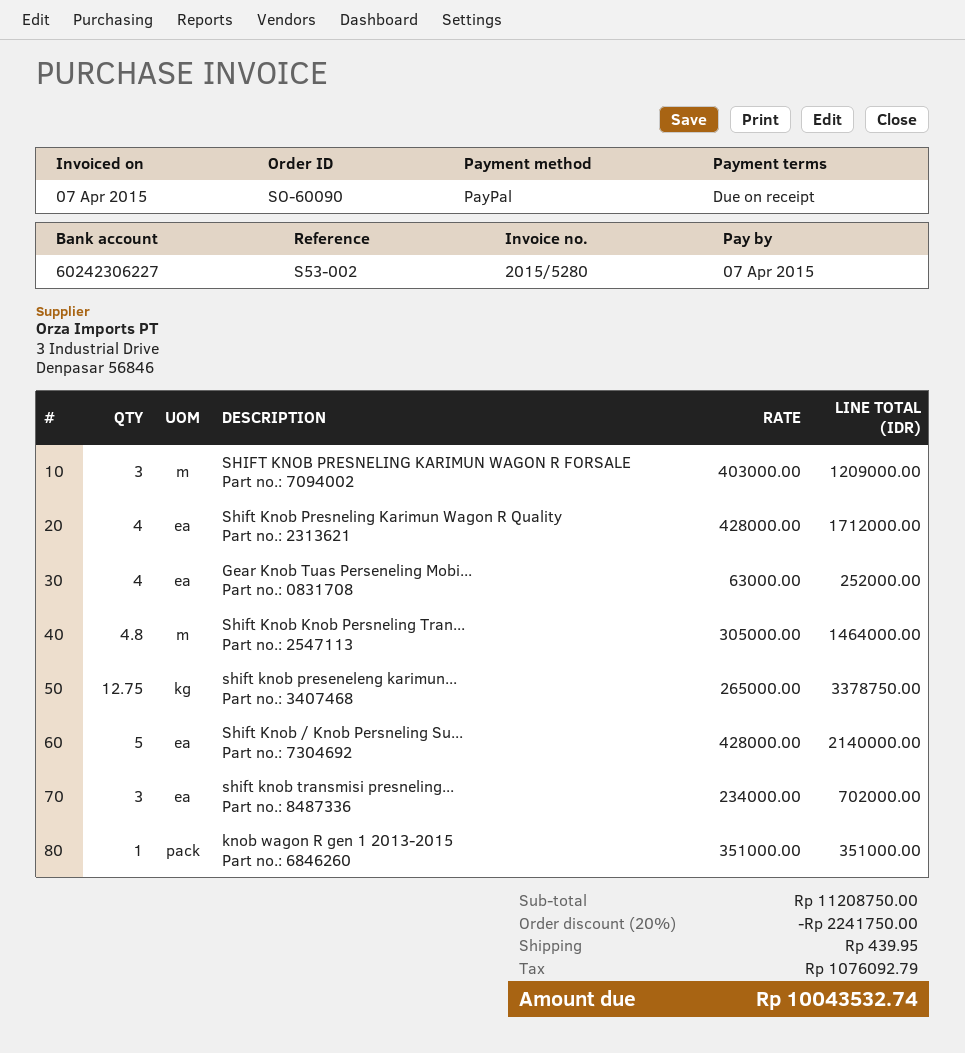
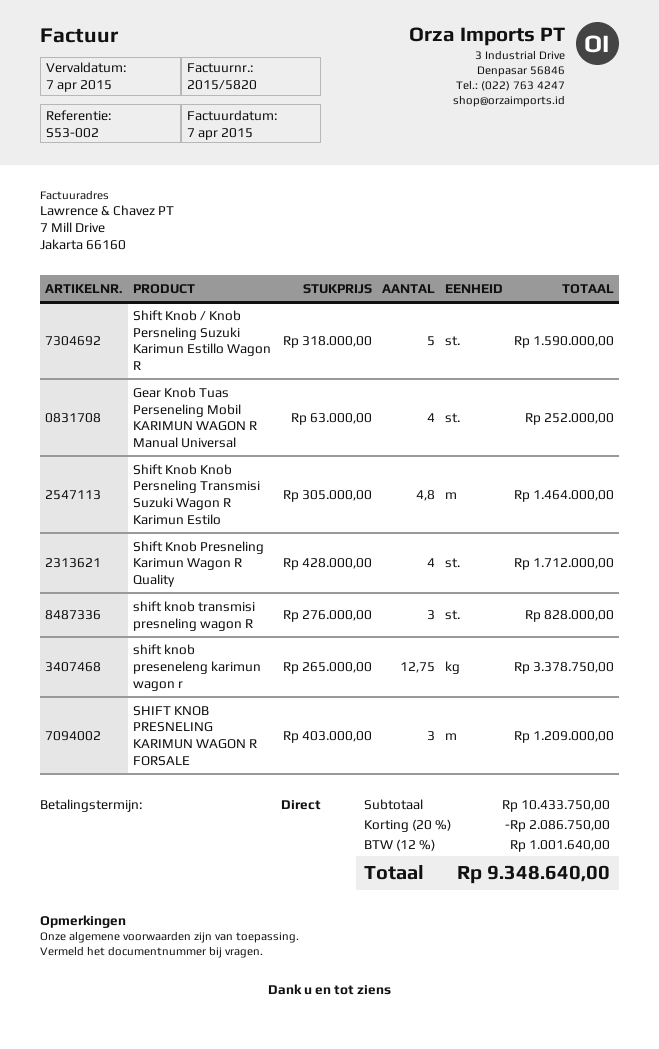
invoice number: 2015/5280 -> 2015/5820
Shift Knob / Knob Persneling Su...: 5 x 428000.00 = 2140000.00 -> 5 x 318000.00 = 1590000.00
shift knob transmisi presneling...: 3 x 234000.00 = 702000.00 -> 3 x 276000.00 = 828000.00
knob wagon R gen 1 2013-2015: 1 x 351000.00 = 351000.00 -> none
subtotal: 11208750.00 -> 10433750.00
discount: 20% = 2241750.00 -> 20% = 2086750.00
shipping: 439.95 -> none
tax: 1076092.79 -> 1001640.00
total: 10043532.74 -> 9348640.00

